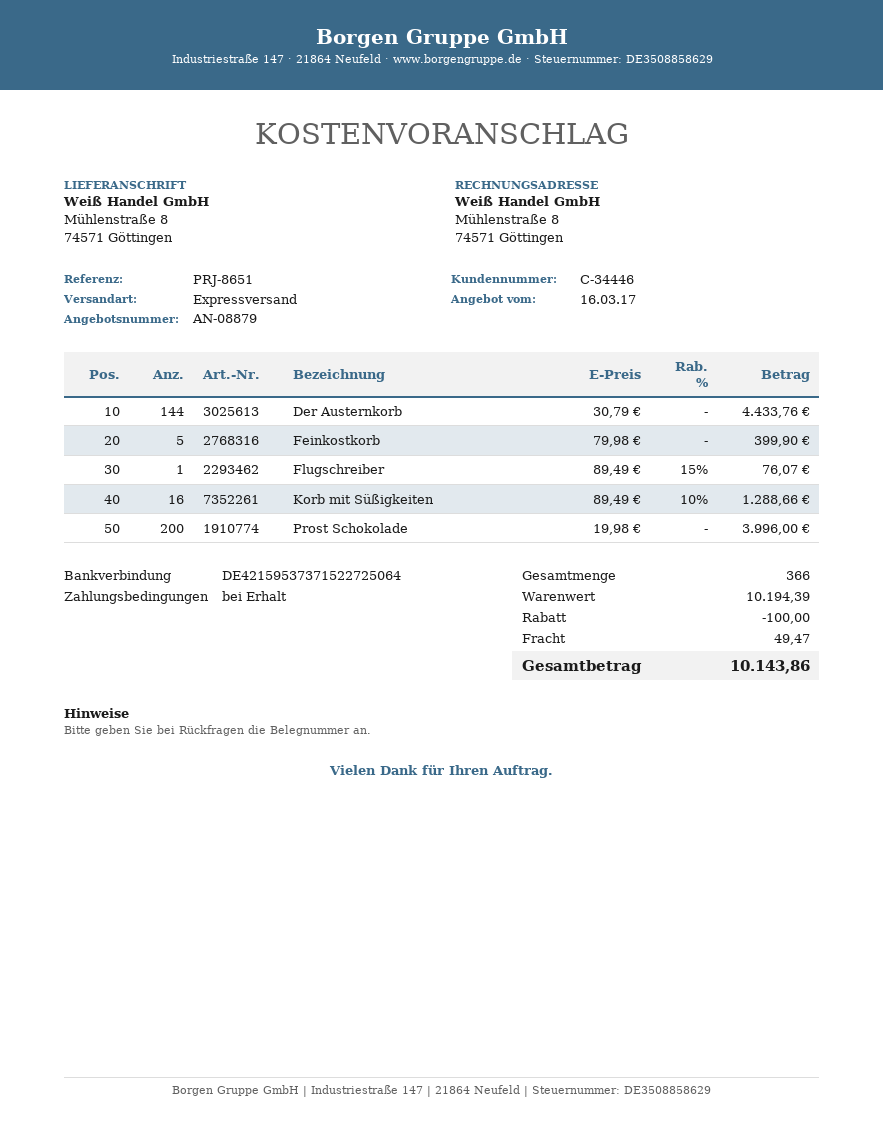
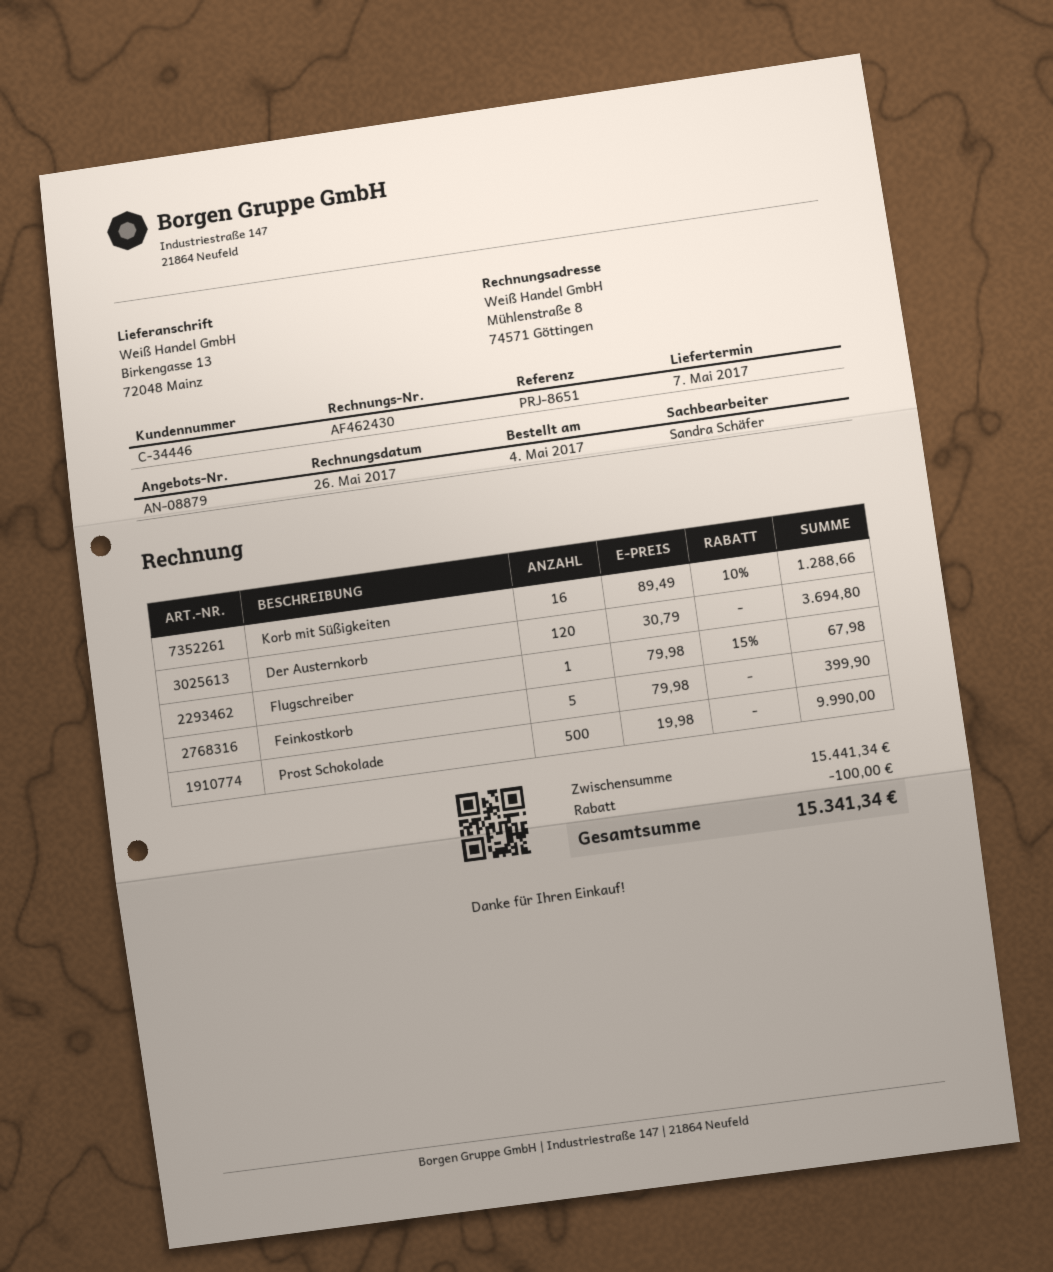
ship to: Mühlenstraße 8, 74571 Göttingen -> Birkengasse 13, 72048 Mainz
Der Austernkorb: 144 x 30.79 = 4433.76 -> 120 x 30.79 = 3694.80
Flugschreiber: 1 x 89.49 - 15% = 76.07 -> 1 x 79.98 - 15% = 67.98
Prost Schokolade: 200 x 19.98 = 3996.00 -> 500 x 19.98 = 9990.00
subtotal: 10194.39 -> 15441.34
shipping: 49.47 -> none
total: 10143.86 -> 15341.34

